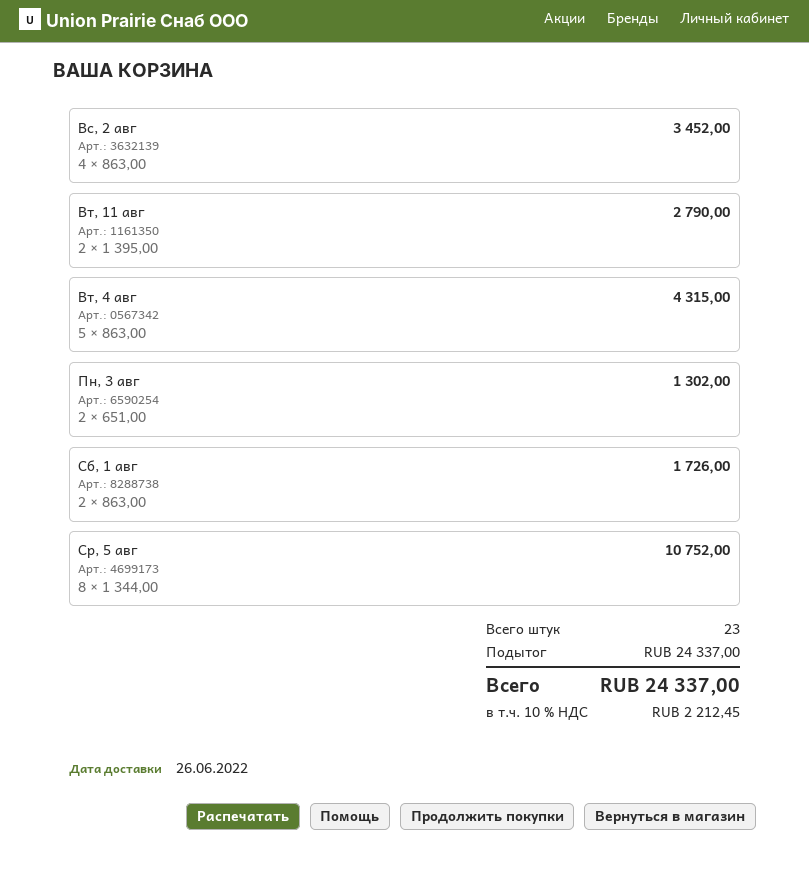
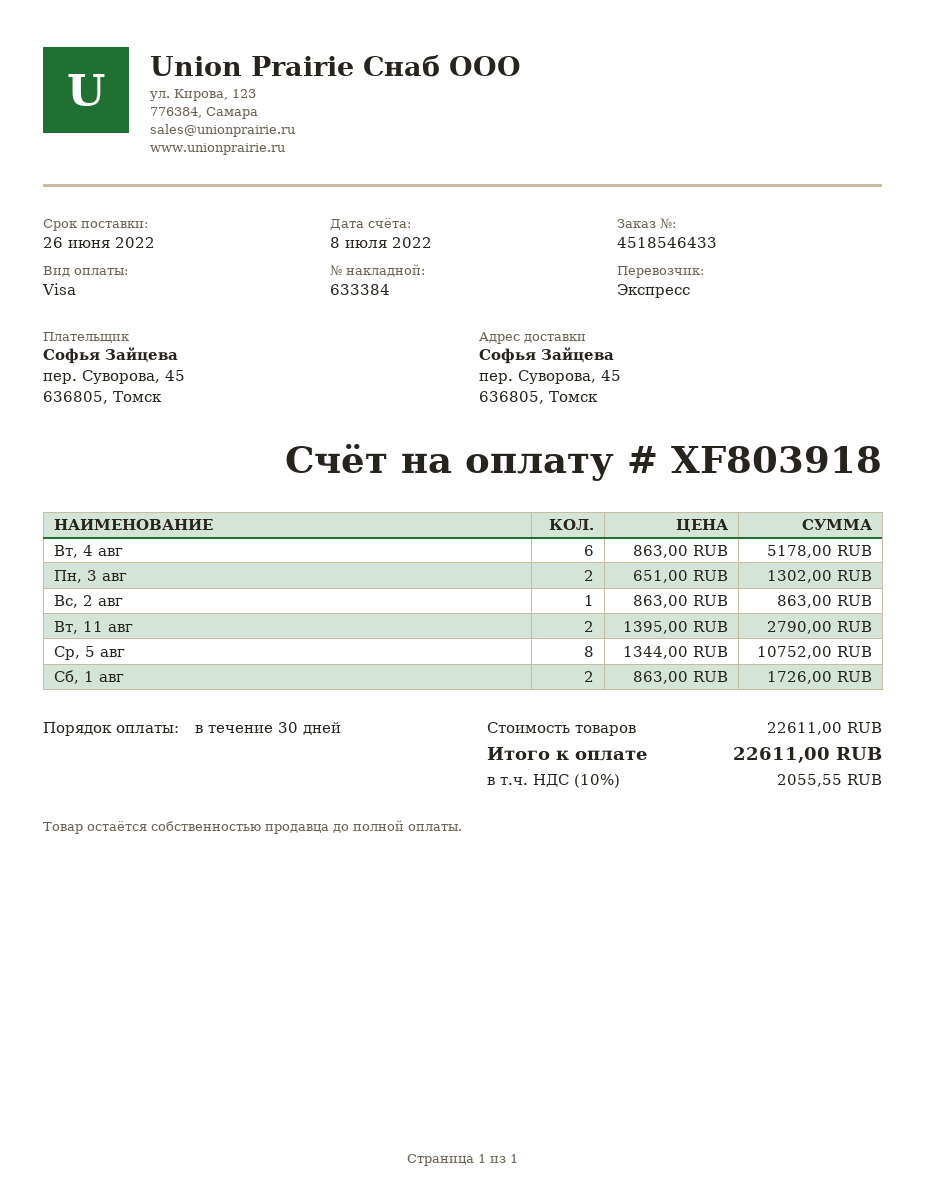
Вс, 2 авг: 4 x 863.00 = 3452.00 -> 1 x 863.00 = 863.00
Вт, 4 авг: 5 x 863.00 = 4315.00 -> 6 x 863.00 = 5178.00
subtotal: 24337.00 -> 22611.00
tax: 10% = 2212.45 -> 10% = 2055.55
total: 24337.00 -> 22611.00

